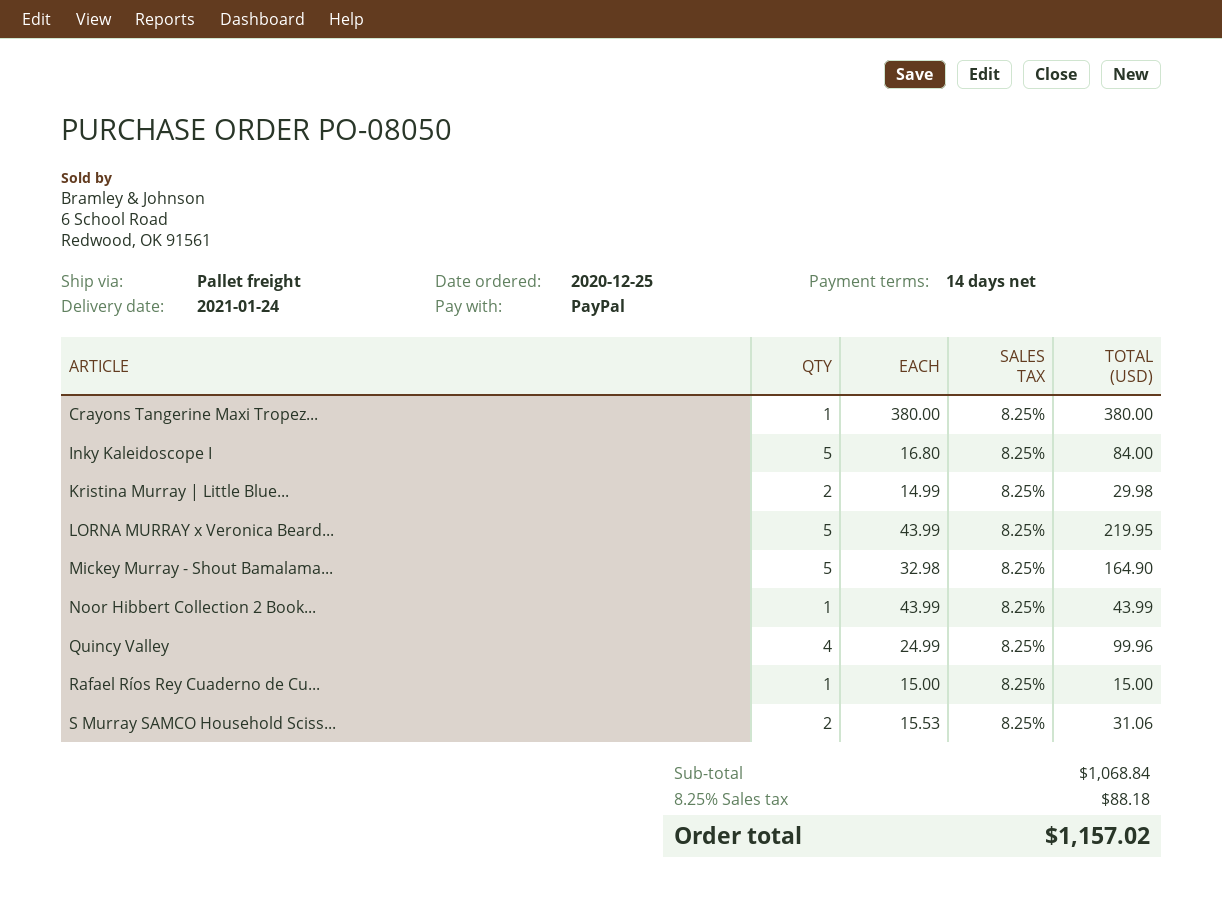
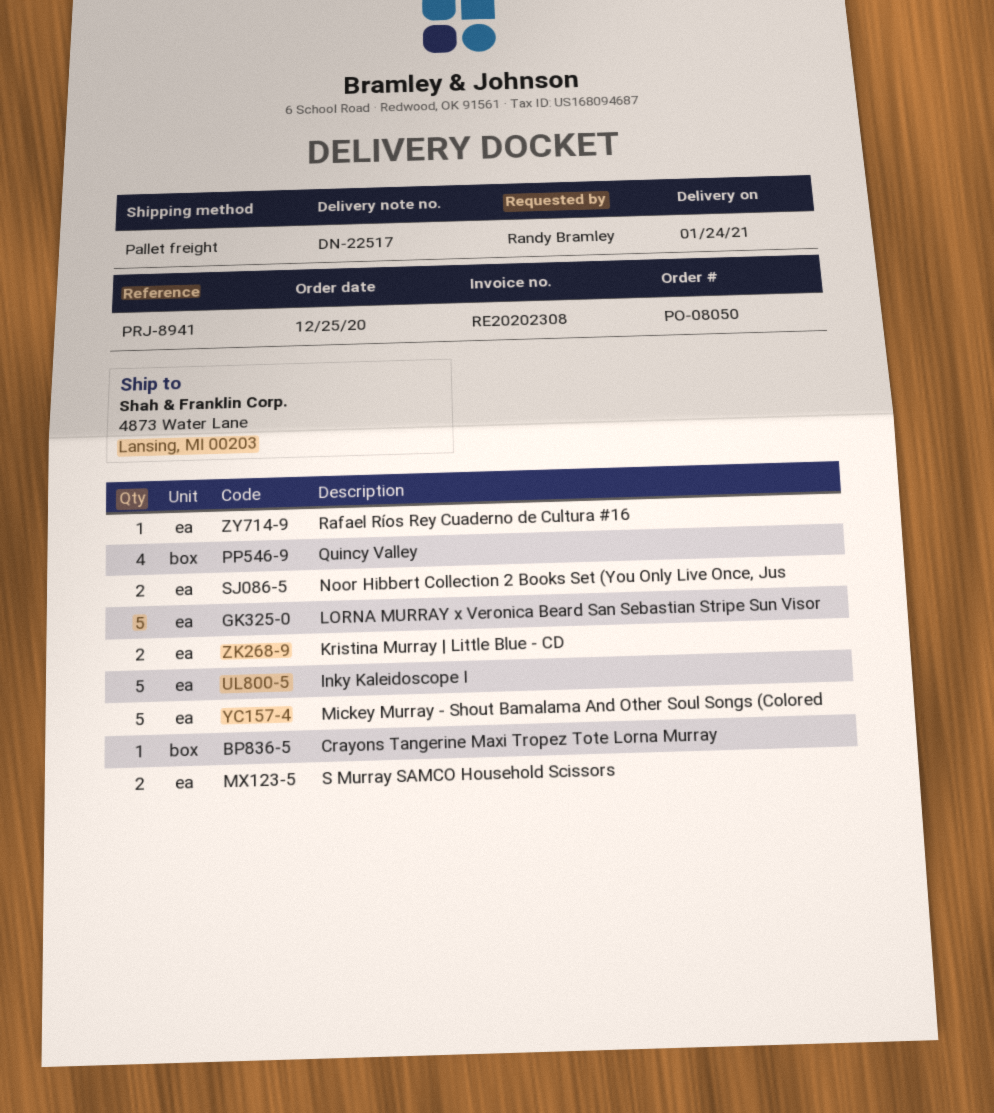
Noor Hibbert Collection 2 Book...: 1 -> 2

